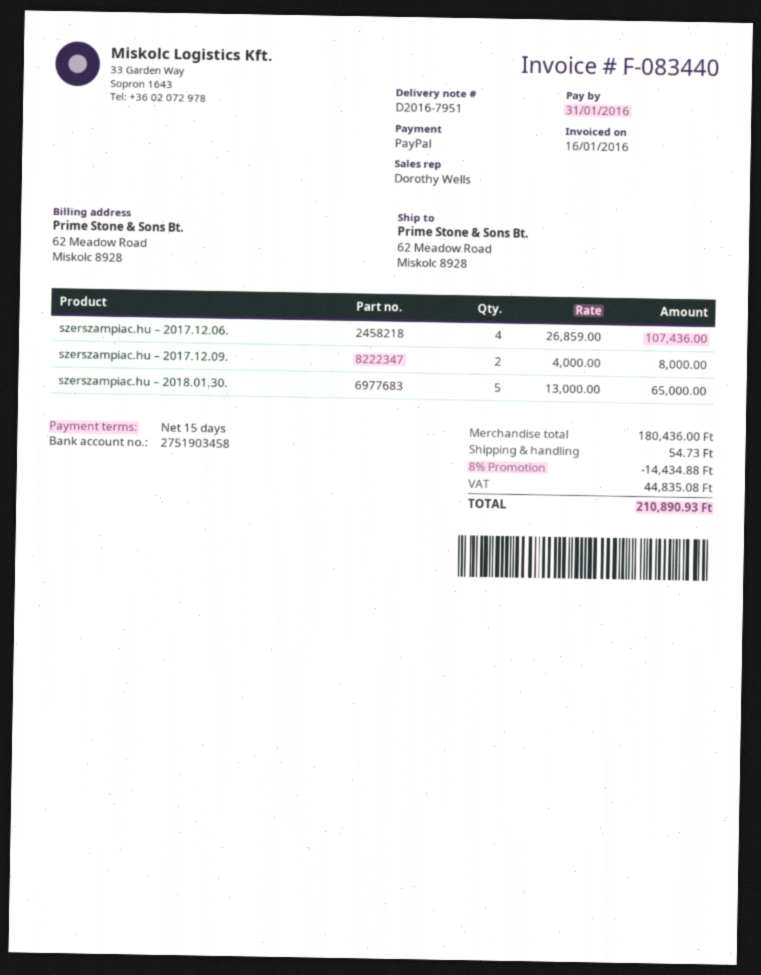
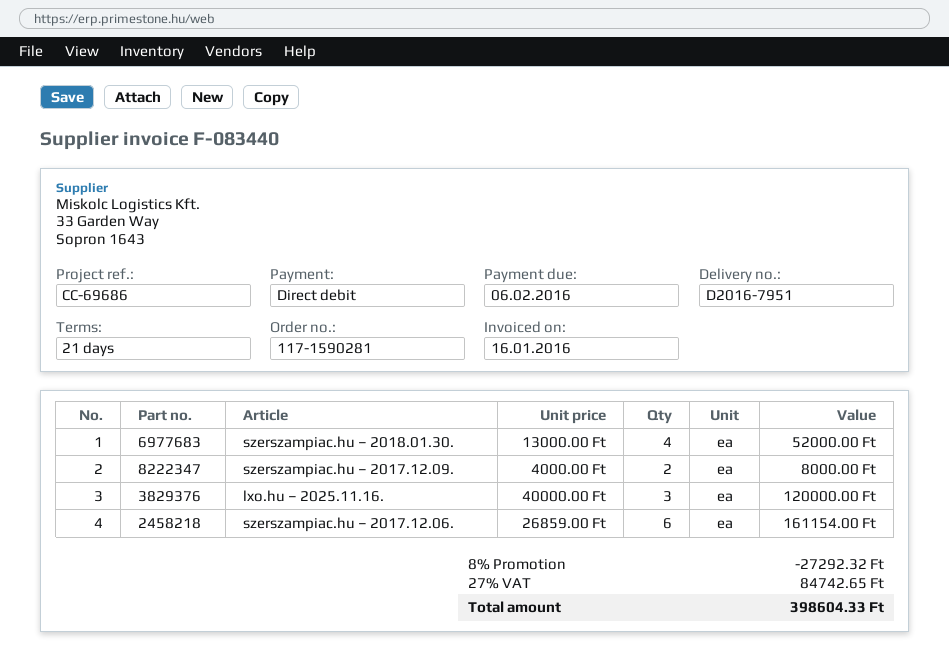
payment terms: 15 days -> 21 days
due date: 2016-01-31 -> 2016-02-06
payment method: PayPal -> direct debit
szerszampiac.hu – 2017.12.06.: 4 x 26859.00 = 107436.00 -> 6 x 26859.00 = 161154.00
szerszampiac.hu – 2018.01.30.: 5 x 13000.00 = 65000.00 -> 4 x 13000.00 = 52000.00
lxo.hu – 2025.11.16.: none -> 3 x 40000.00 = 120000.00
discount: 8% = 14434.88 -> 8% = 27292.32
shipping: 54.73 -> none
tax: 44835.08 -> 84742.65
total: 210890.93 -> 398604.33

